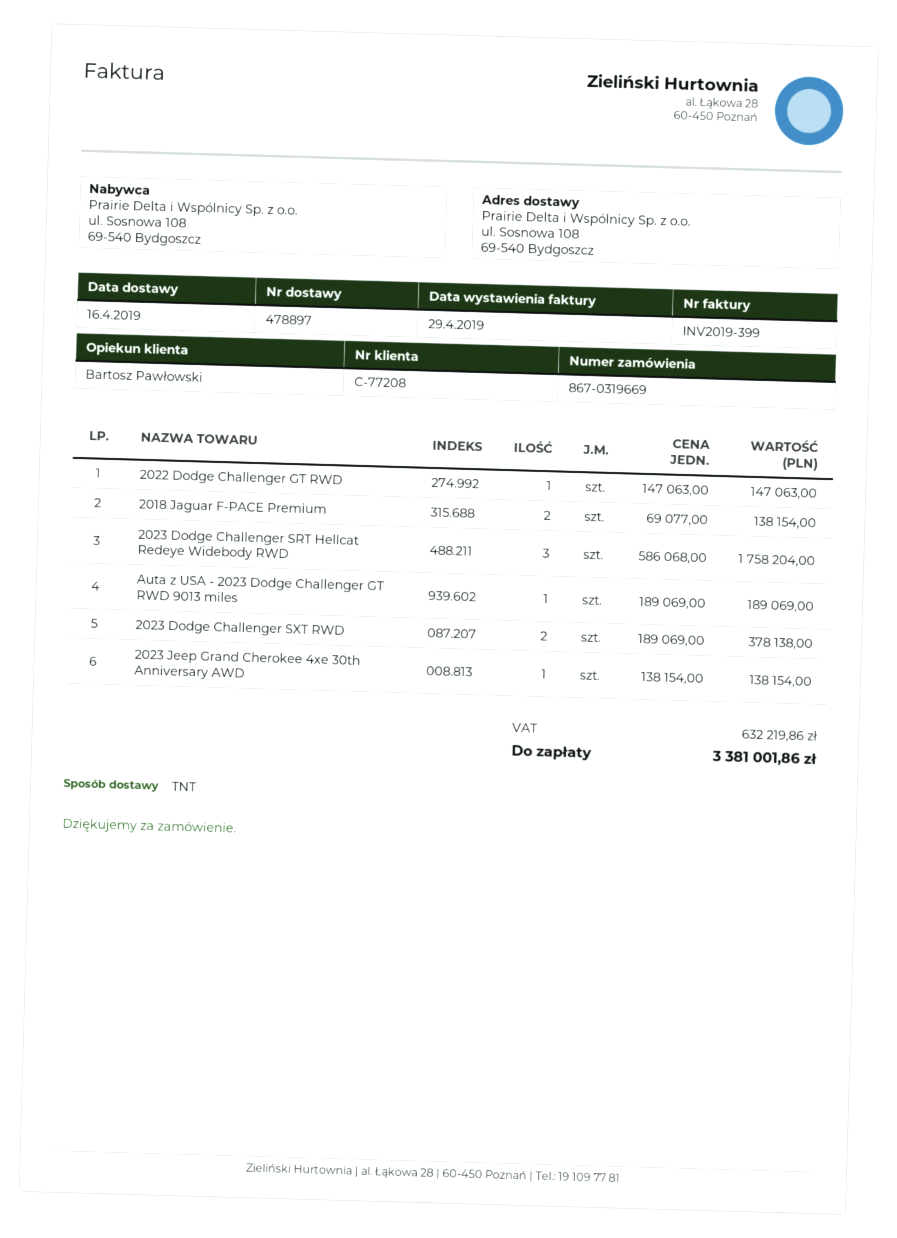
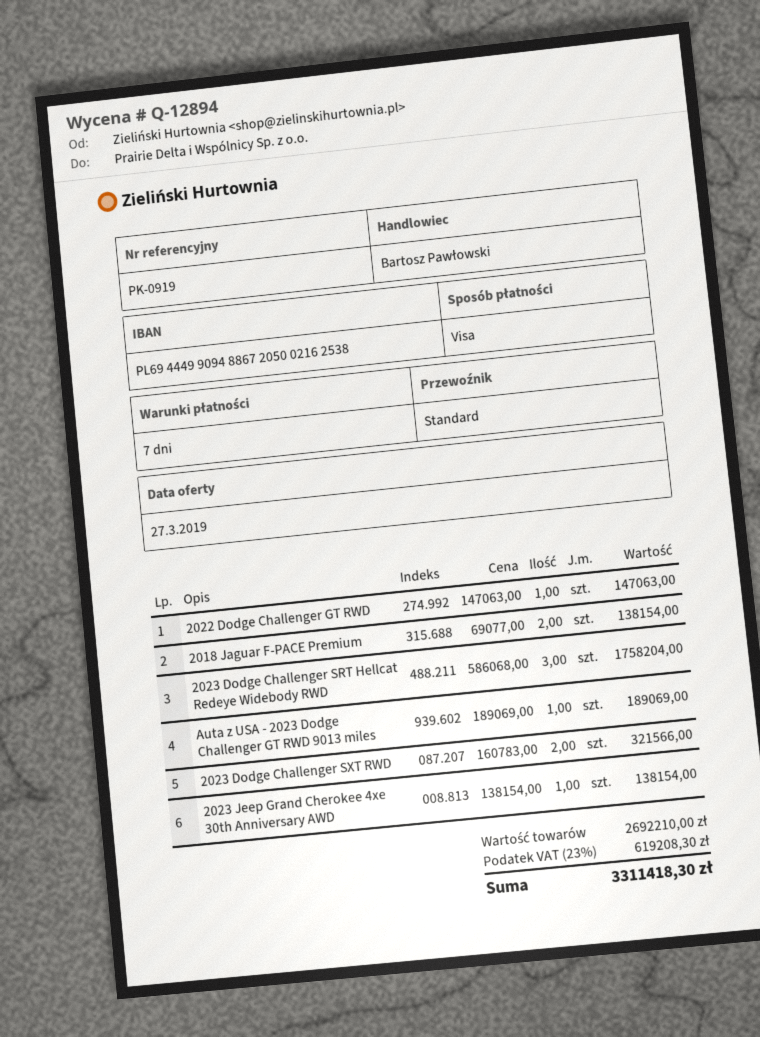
shipping method: TNT -> standard
2023 Dodge Challenger SXT RWD: 2 x 189069.00 = 378138.00 -> 2 x 160783.00 = 321566.00
tax: 632219.86 -> 619208.30
total: 3381001.86 -> 3311418.30

